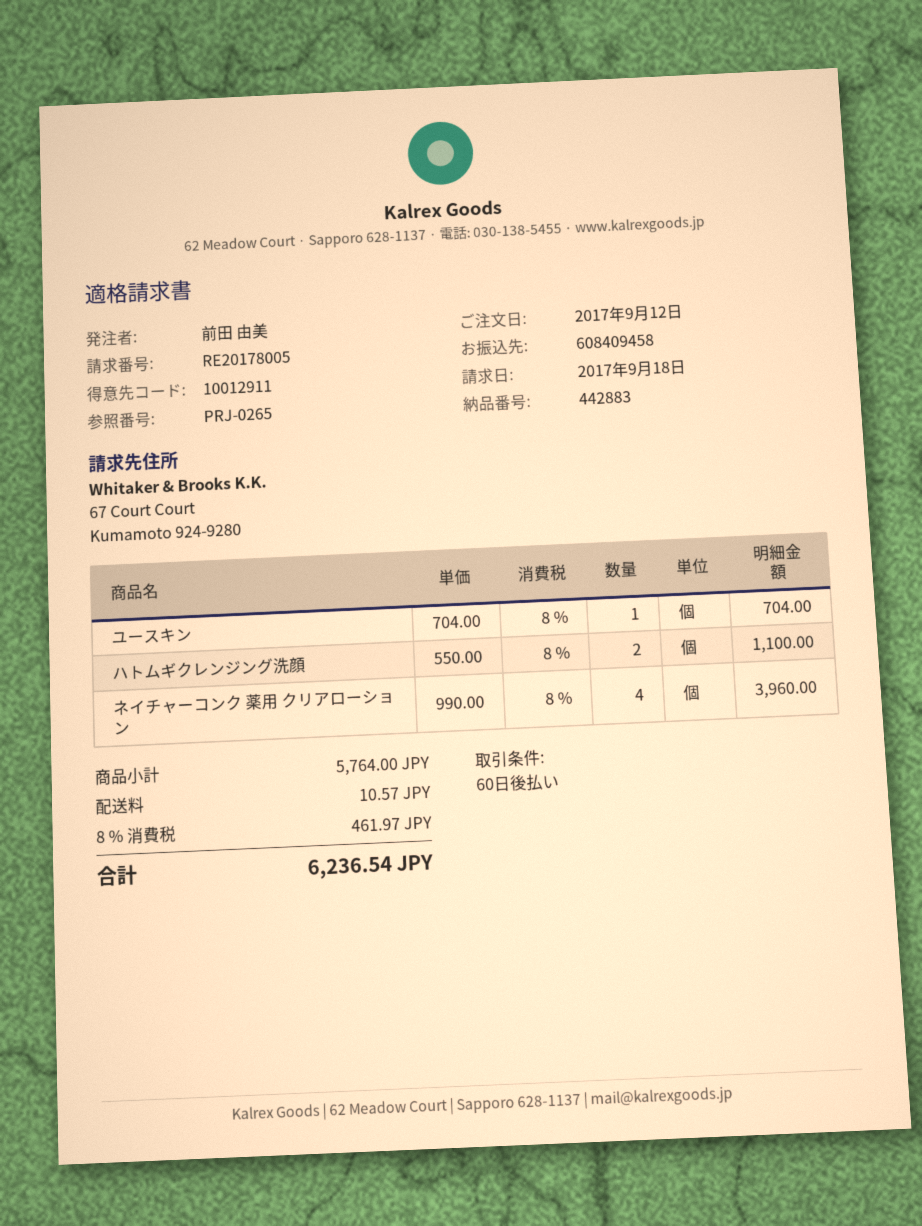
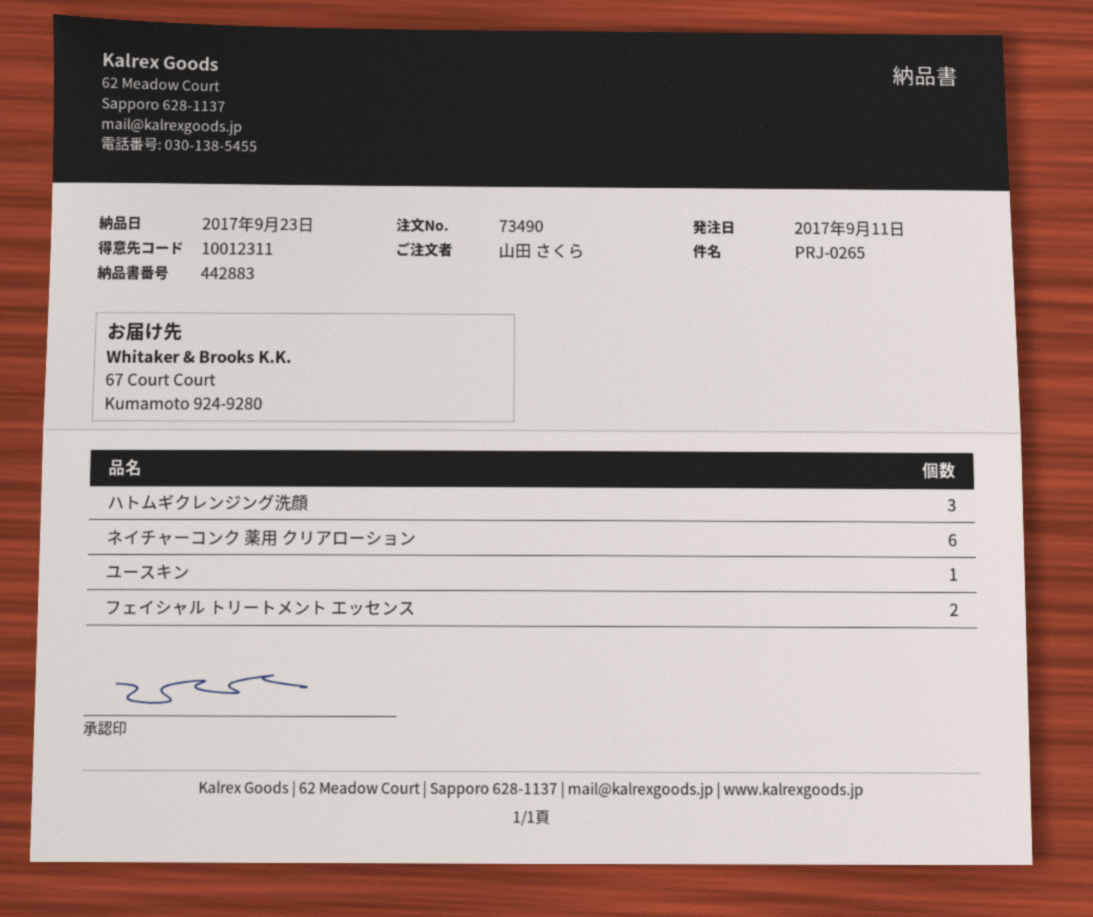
order date: 2017-09-12 -> 2017-09-11
customer number: 10012911 -> 10012311
ordered by: 前田 由美 -> 山田 さくら
ハトムギクレンジング洗顔: 2 -> 3
ネイチャーコンク 薬用 クリアローション: 4 -> 6
フェイシャル トリートメント エッセンス: none -> 2

